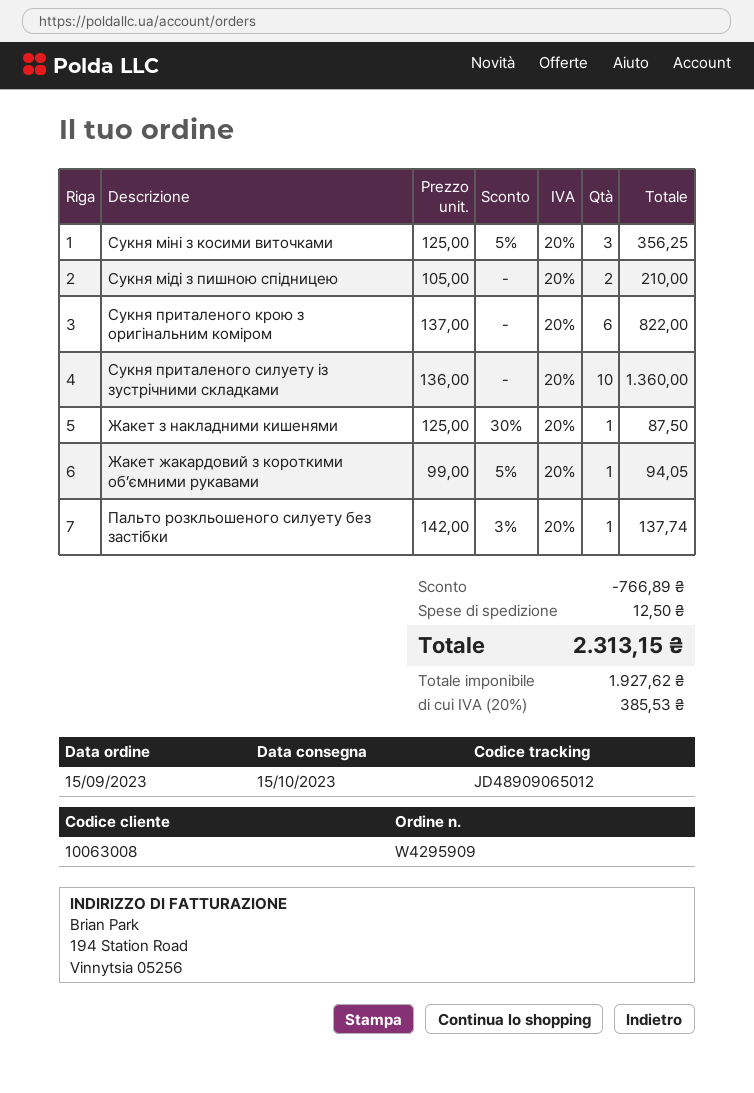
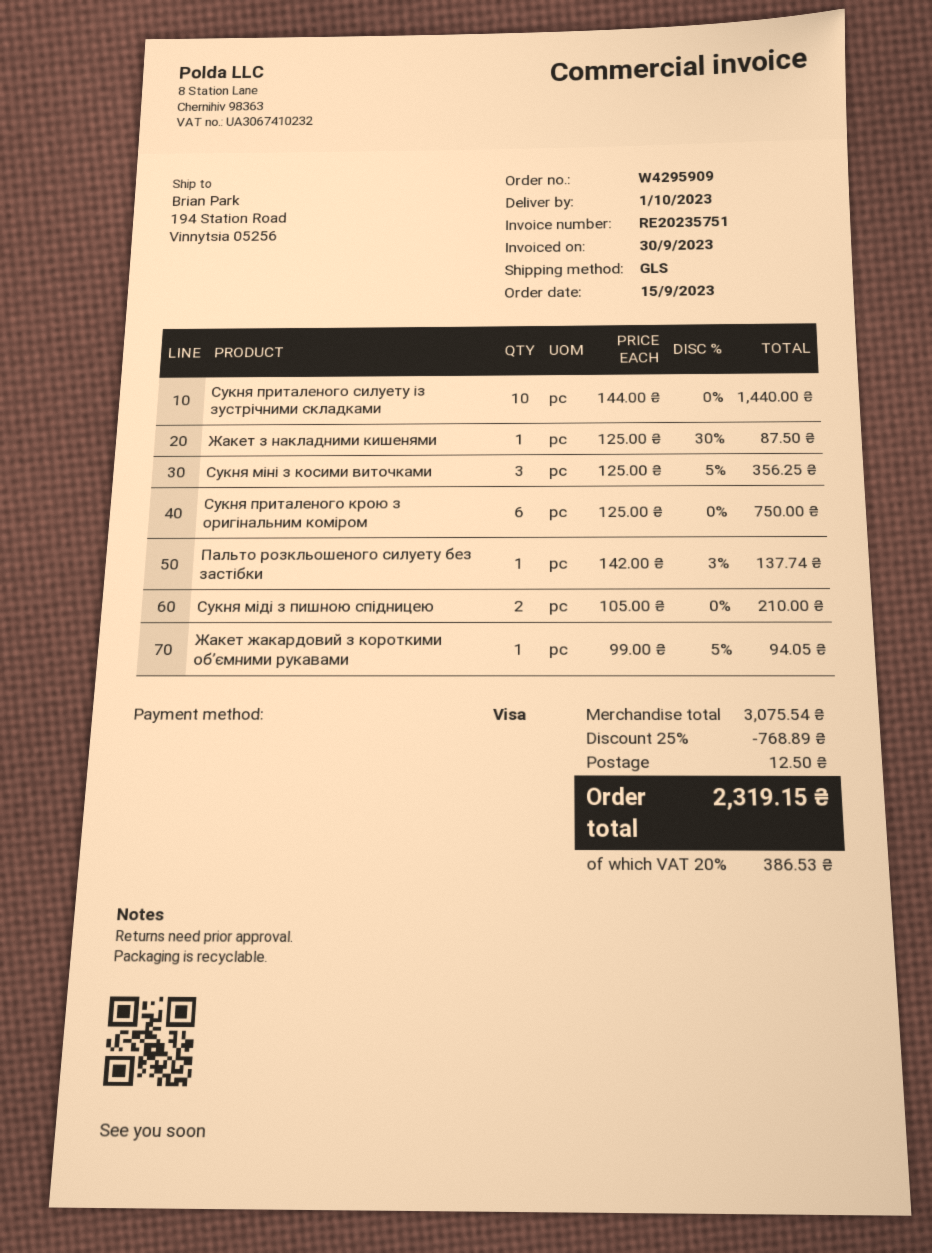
delivery date: 2023-10-15 -> 2023-10-01
Сукня приталеного крою з оригінальним коміром: 6 x 137.00 = 822.00 -> 6 x 125.00 = 750.00
Сукня приталеного силуету із зустрічними складками: 10 x 136.00 = 1360.00 -> 10 x 144.00 = 1440.00
discount: 766.89 -> 768.89
tax: 20% = 385.53 -> 20% = 386.53
total: 2313.15 -> 2319.15

